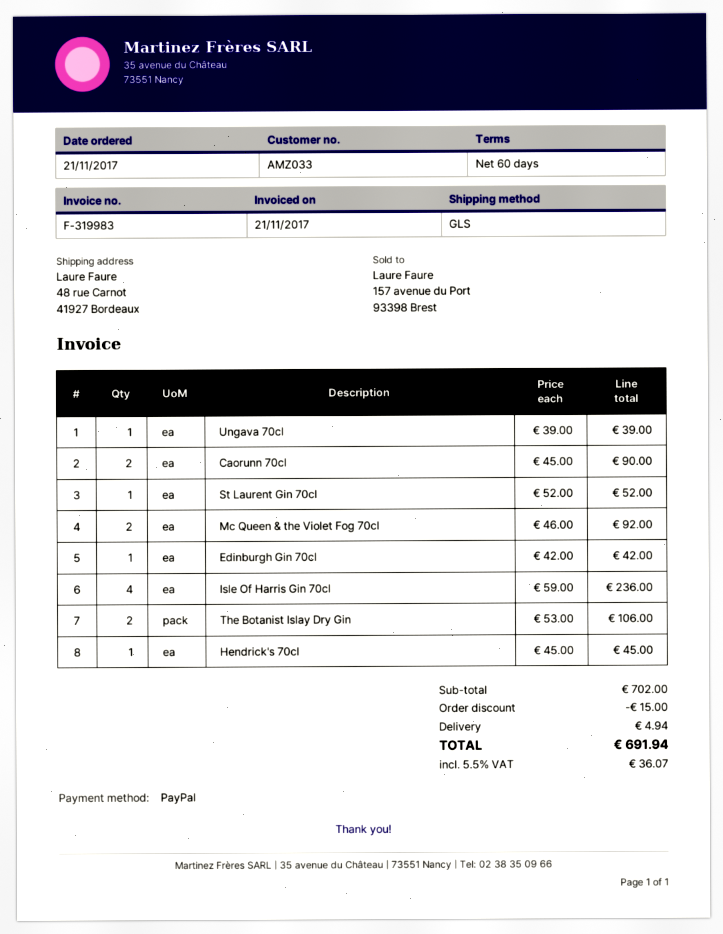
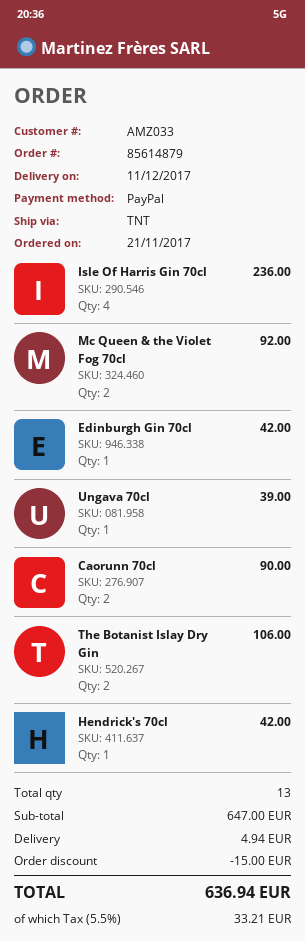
shipping method: GLS -> TNT
St Laurent Gin 70cl: 1 for 52.00 -> none
Hendrick's 70cl: 1 for 45.00 -> 1 for 42.00
subtotal: 702.00 -> 647.00
tax: 5.5% = 36.07 -> 5.5% = 33.21
total: 691.94 -> 636.94

